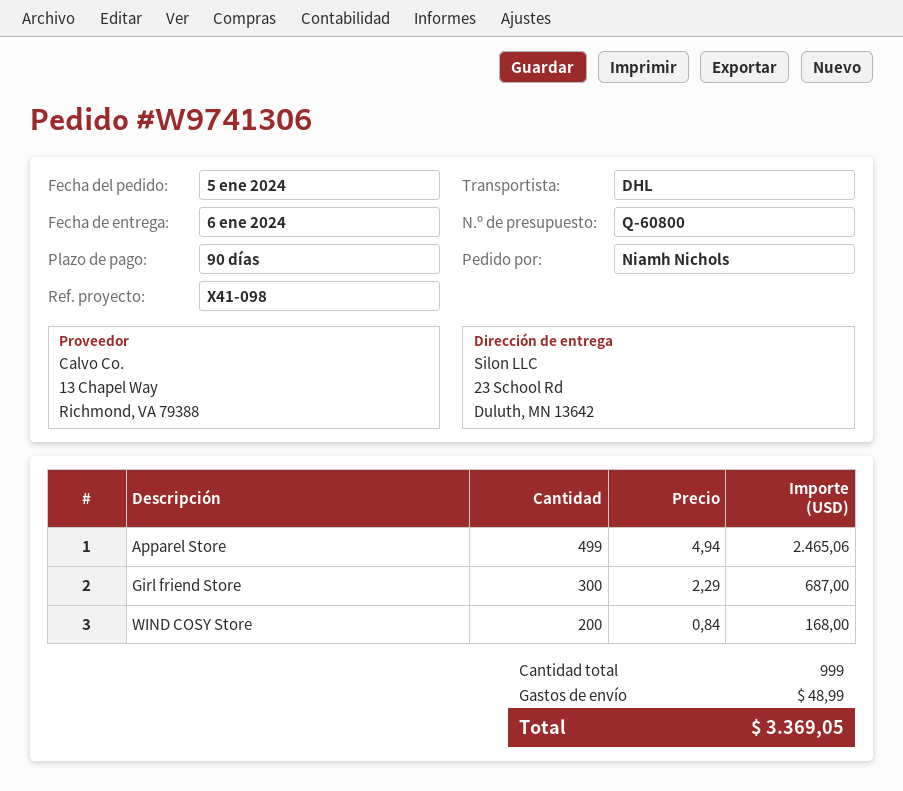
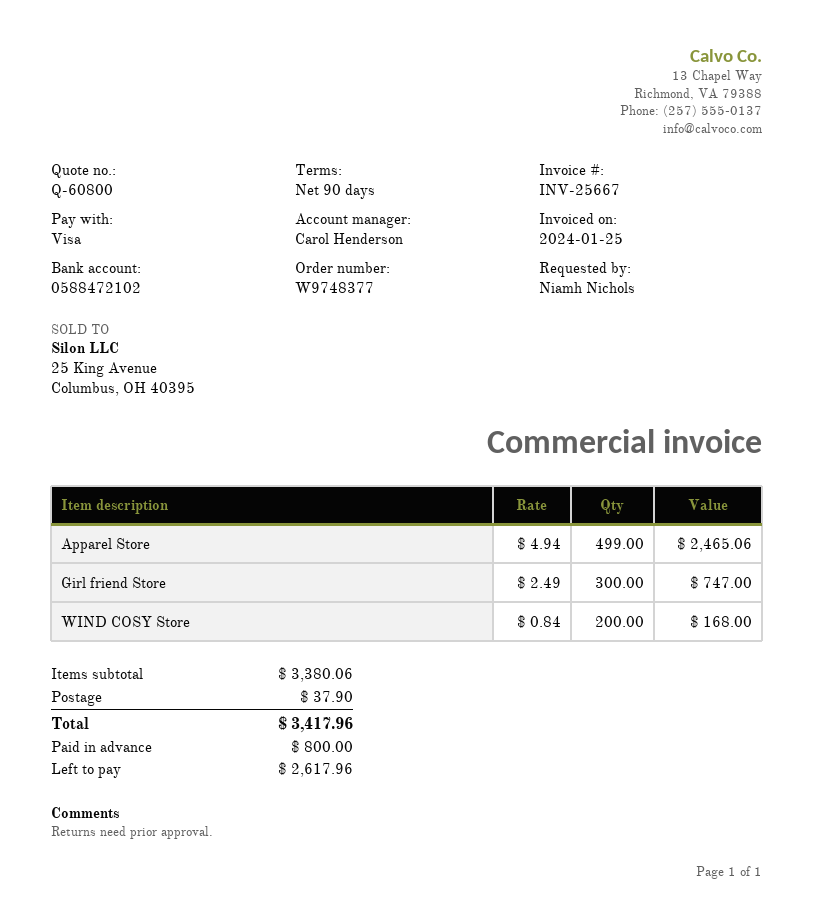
order number: W9741306 -> W9748377
Girl friend Store: 300 x 2.29 = 687.00 -> 300 x 2.49 = 747.00
shipping: 48.99 -> 37.90
total: 3369.05 -> 3417.96

